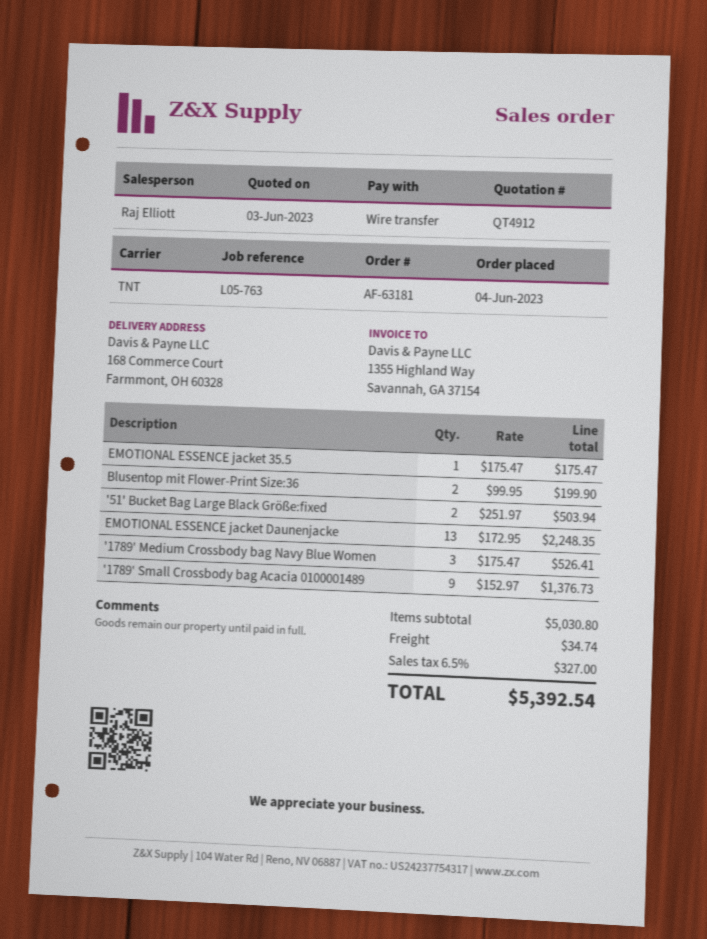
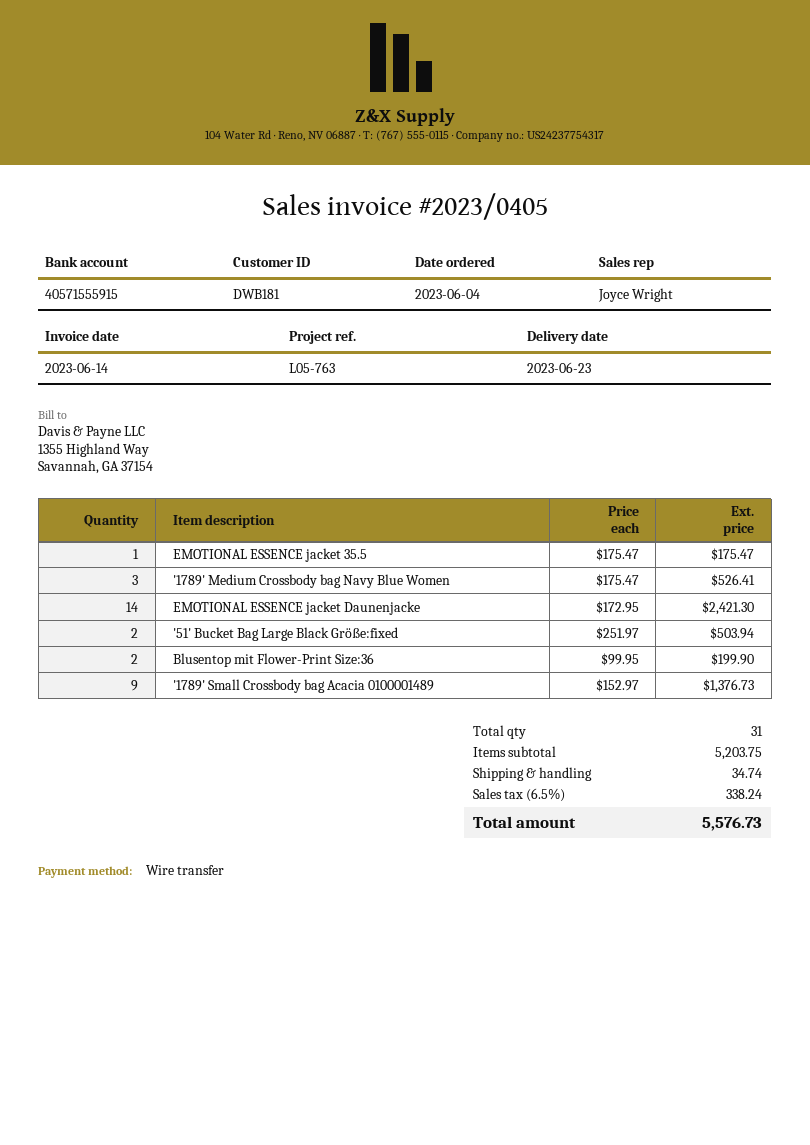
sales rep: Raj Elliott -> Joyce Wright
EMOTIONAL ESSENCE jacket Daunenjacke: 13 x 172.95 = 2248.35 -> 14 x 172.95 = 2421.30
subtotal: 5030.80 -> 5203.75
tax: 6.5% = 327.00 -> 6.5% = 338.24
total: 5392.54 -> 5576.73

